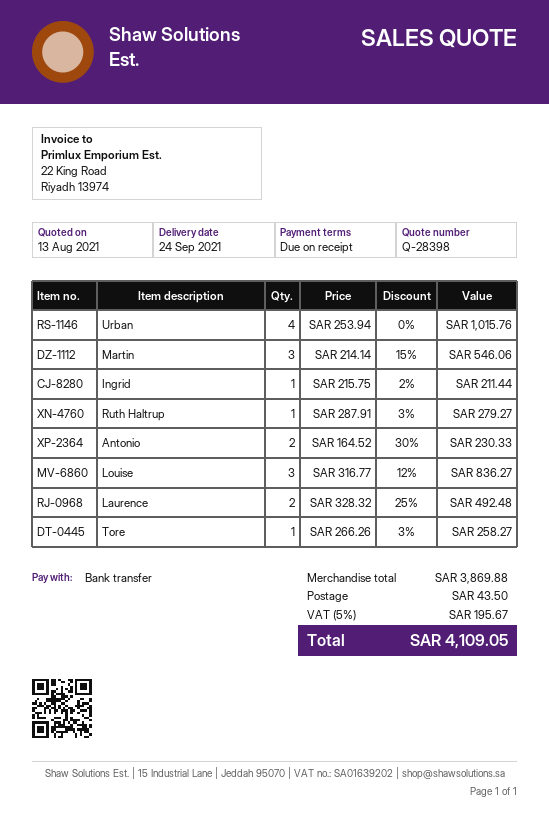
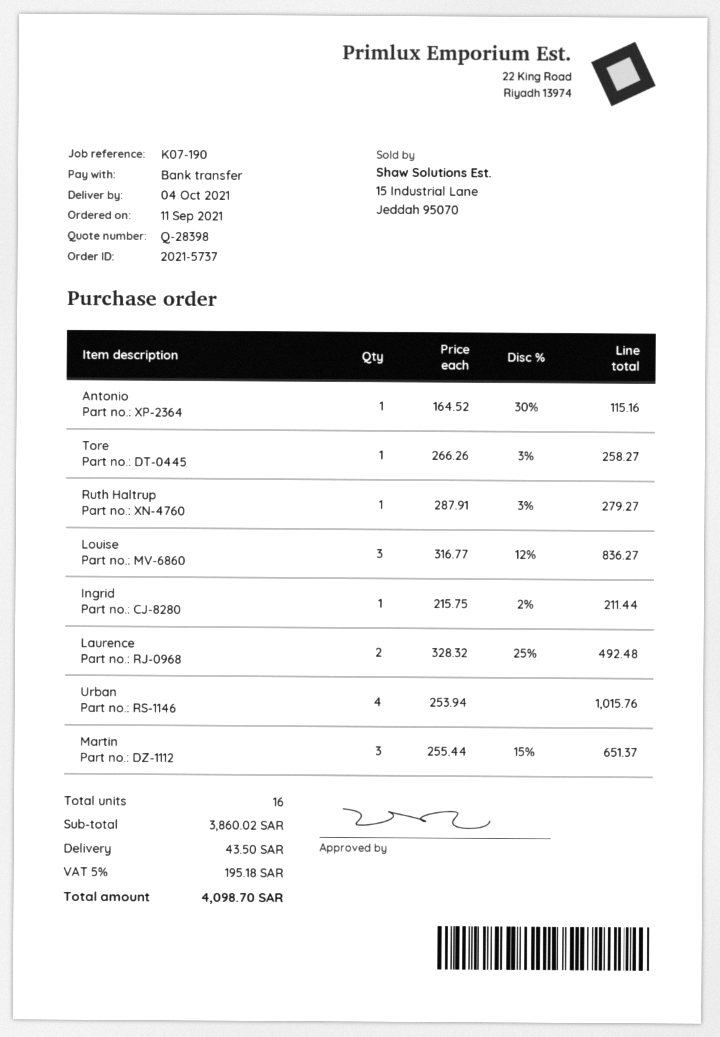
delivery date: 2021-09-24 -> 2021-10-04
Martin: 3 x 214.14 - 15% = 546.06 -> 3 x 255.44 - 15% = 651.37
Antonio: 2 x 164.52 - 30% = 230.33 -> 1 x 164.52 - 30% = 115.16
subtotal: 3869.88 -> 3860.02
tax: 5% = 195.67 -> 5% = 195.18
total: 4109.05 -> 4098.70

